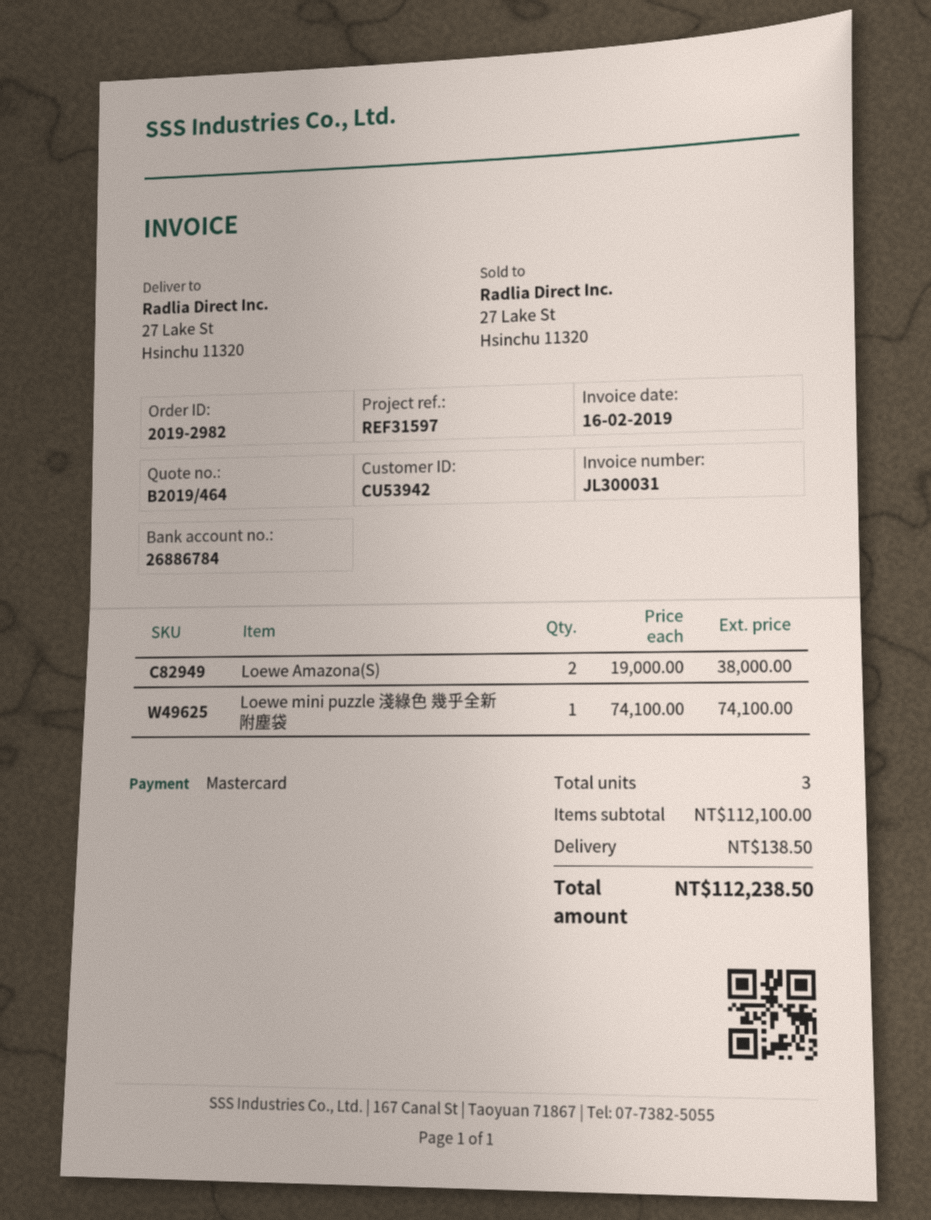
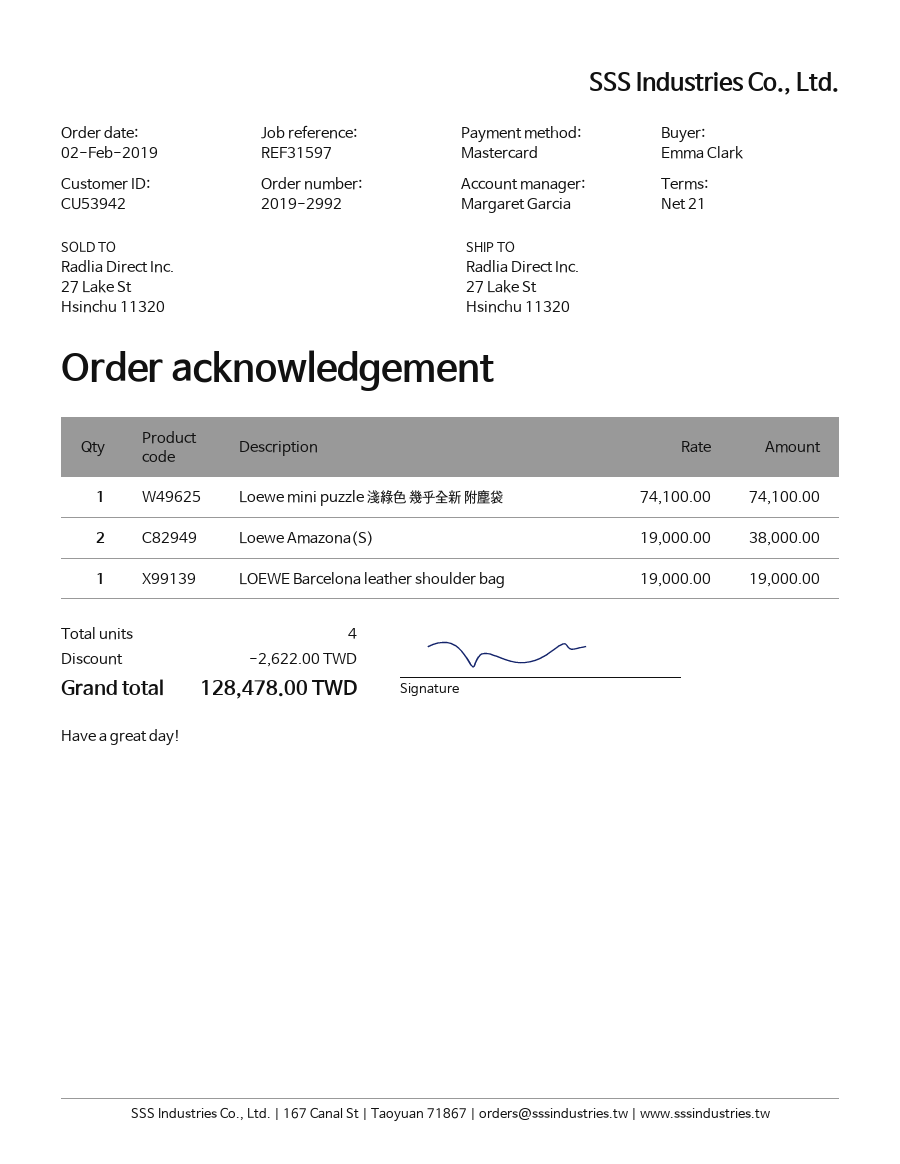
order number: 2019-2982 -> 2019-2992
LOEWE Barcelona leather shoulder bag: none -> 1 x 19000.00 = 19000.00
total quantity: 3 -> 4
discount: none -> 2622.00
shipping: 138.50 -> none
total: 112238.50 -> 128478.00

